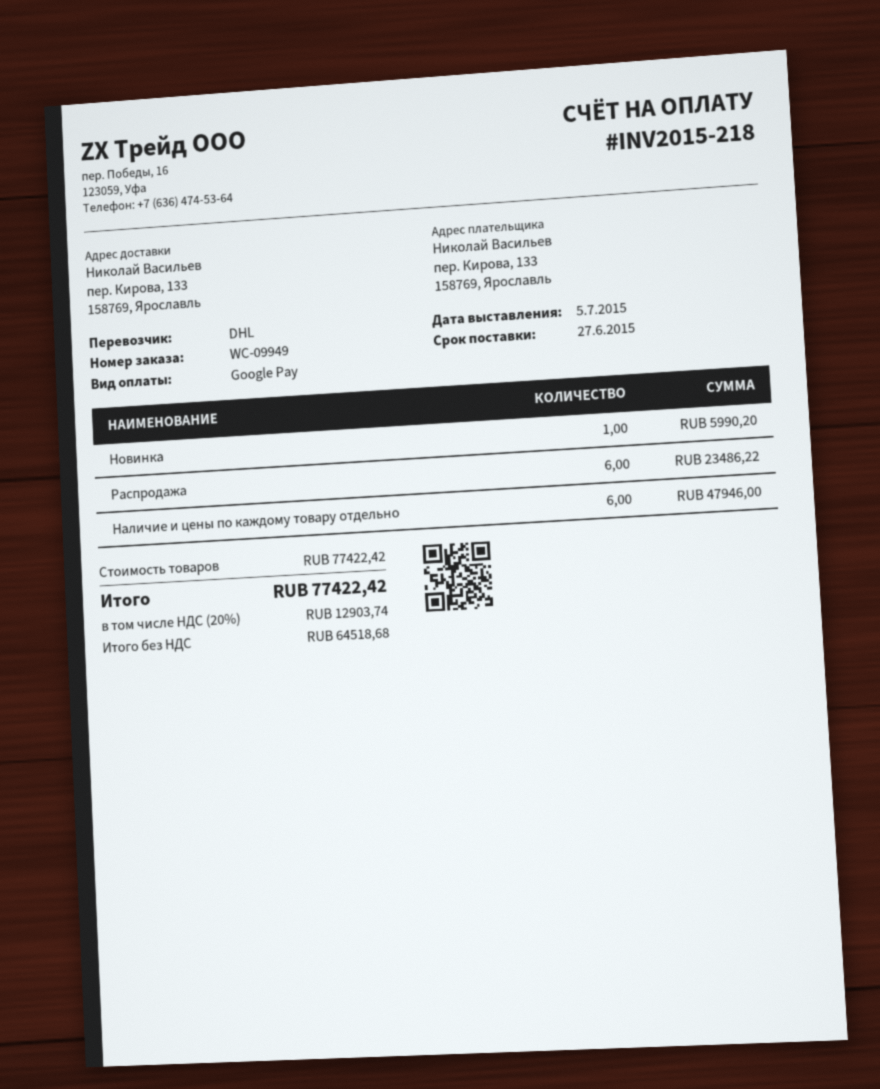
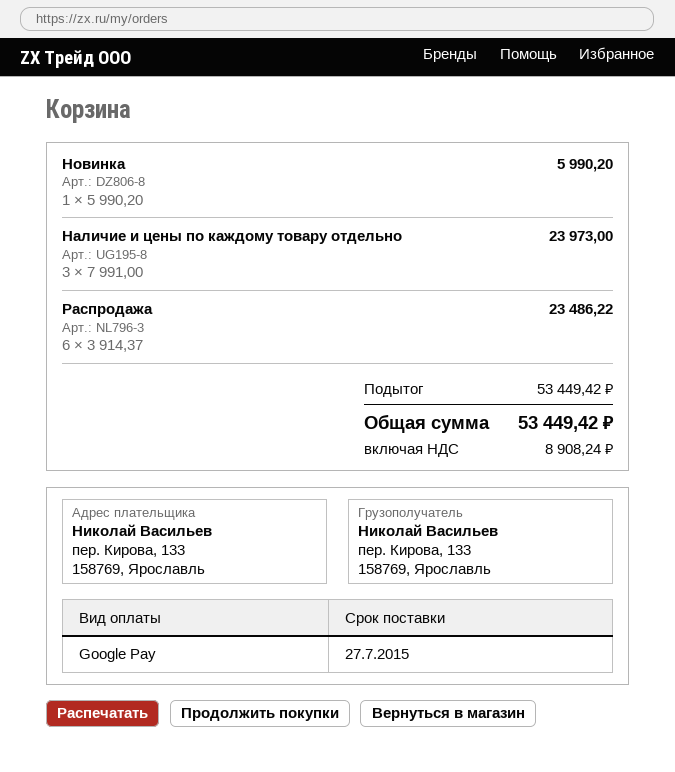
delivery date: 2015-06-27 -> 2015-07-27
Наличие и цены по каждому товару отдельно: 6 for 47946.00 -> 3 for 23973.00
subtotal: 77422.42 -> 53449.42
tax: 12903.74 -> 8908.24
total: 77422.42 -> 53449.42

